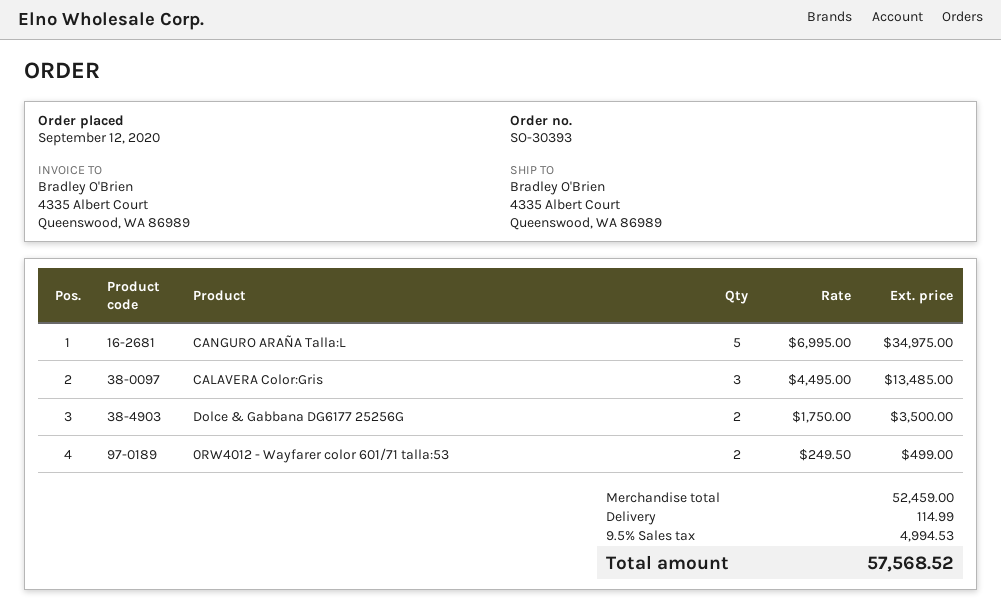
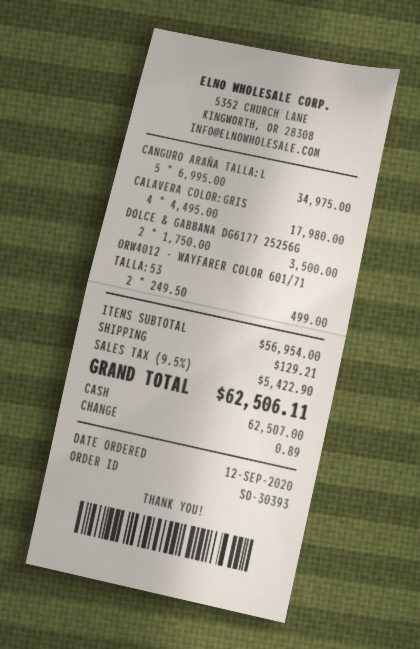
CALAVERA Color:Gris: 3 x 4495.00 = 13485.00 -> 4 x 4495.00 = 17980.00
subtotal: 52459.00 -> 56954.00
shipping: 114.99 -> 129.21
tax: 9.5% = 4994.53 -> 9.5% = 5422.90
total: 57568.52 -> 62506.11

